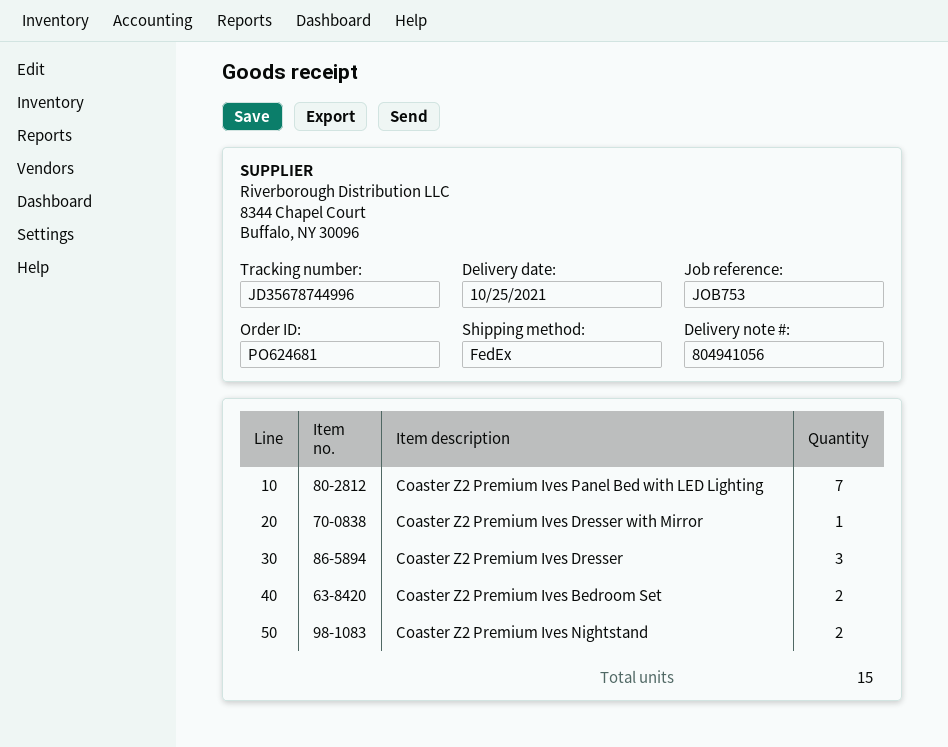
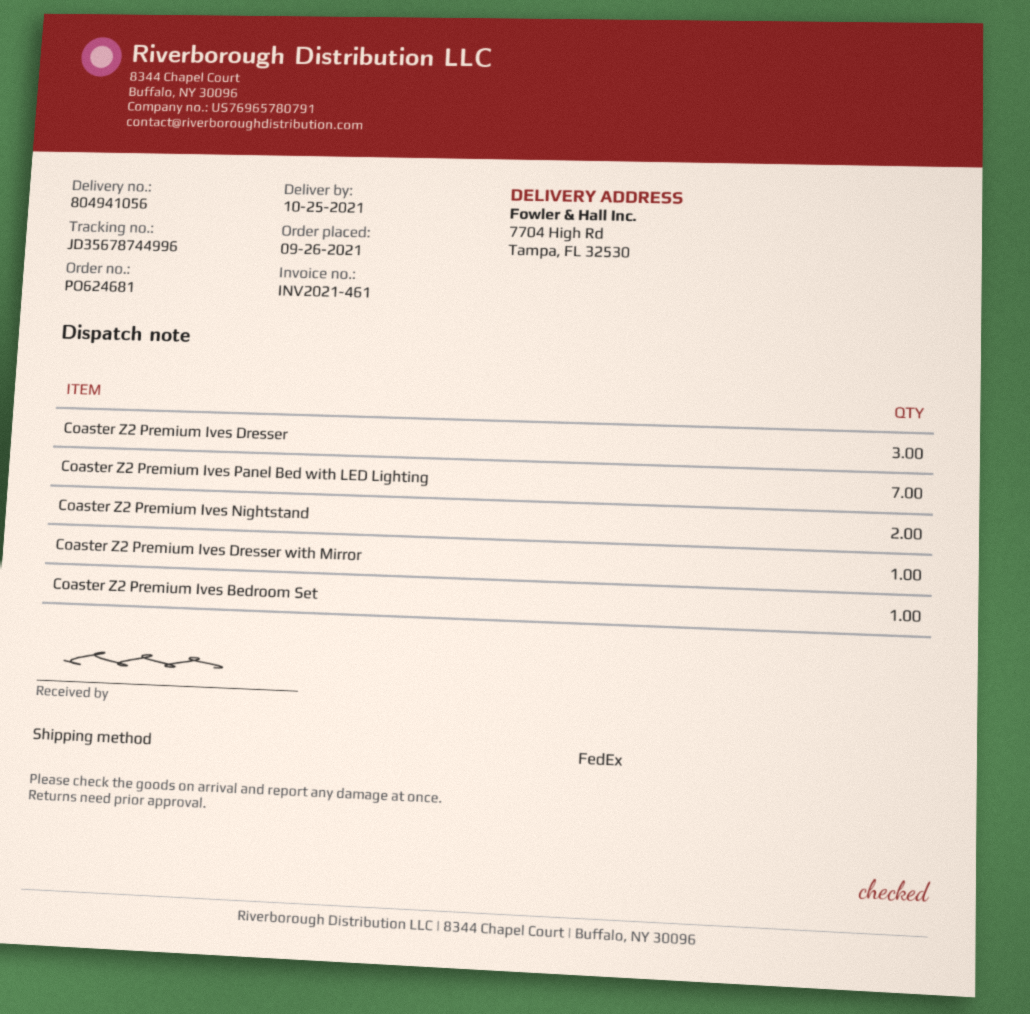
Coaster Z2 Premium Ives Bedroom Set: 2 -> 1

